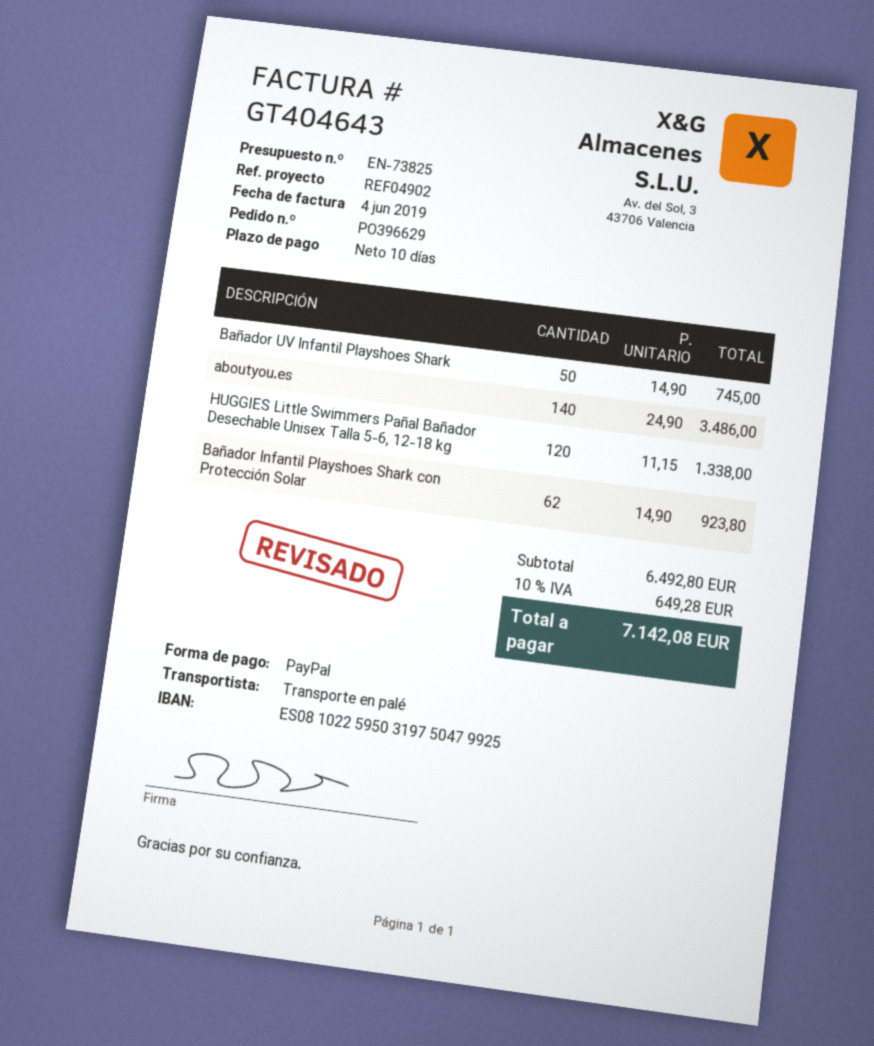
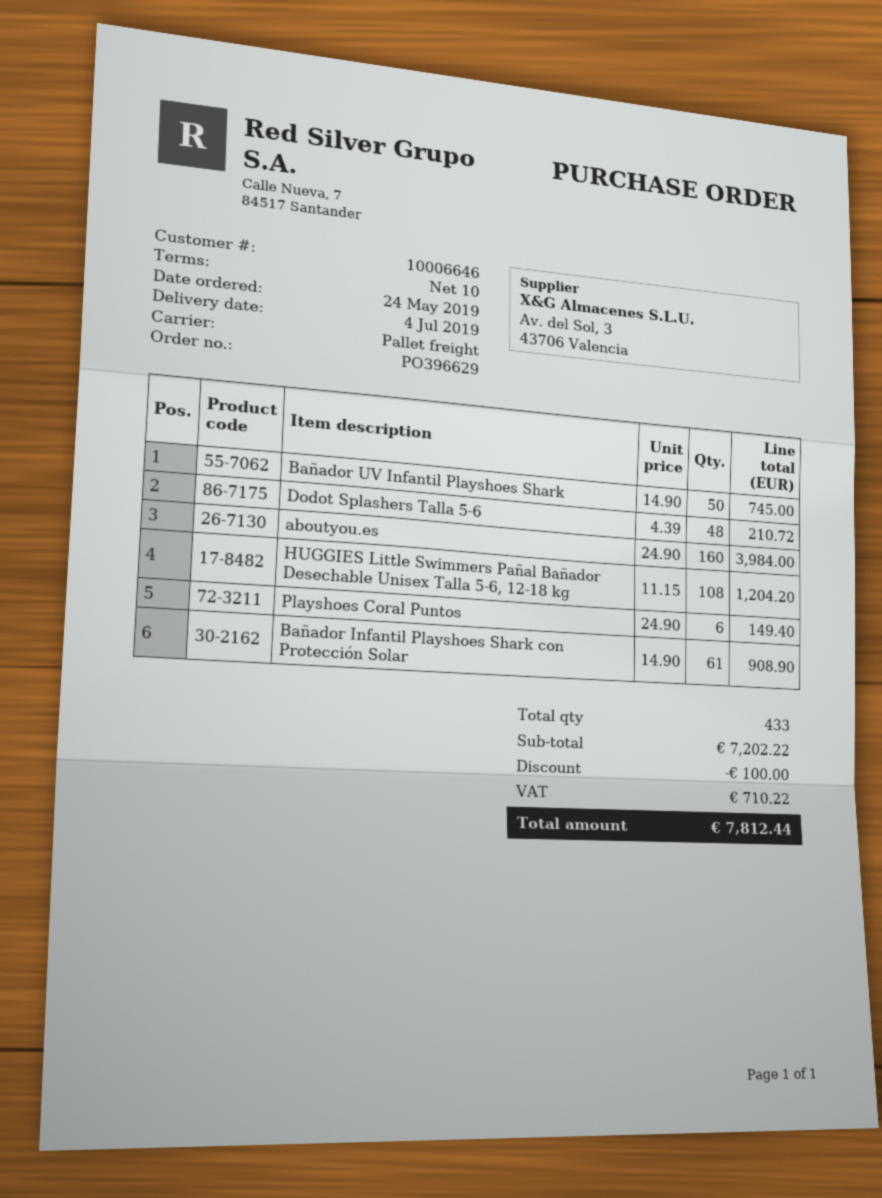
aboutyou.es: 140 x 24.90 = 3486.00 -> 160 x 24.90 = 3984.00
HUGGIES Little Swimmers Pañal Bañador Desechable Unisex Talla 5-6, 12-18 kg: 120 x 11.15 = 1338.00 -> 108 x 11.15 = 1204.20
Bañador Infantil Playshoes Shark con Protección Solar: 62 x 14.90 = 923.80 -> 61 x 14.90 = 908.90
Dodot Splashers Talla 5-6: none -> 48 x 4.39 = 210.72
Playshoes Coral Puntos: none -> 6 x 24.90 = 149.40
subtotal: 6492.80 -> 7202.22
discount: none -> 100.00
tax: 649.28 -> 710.22
total: 7142.08 -> 7812.44

